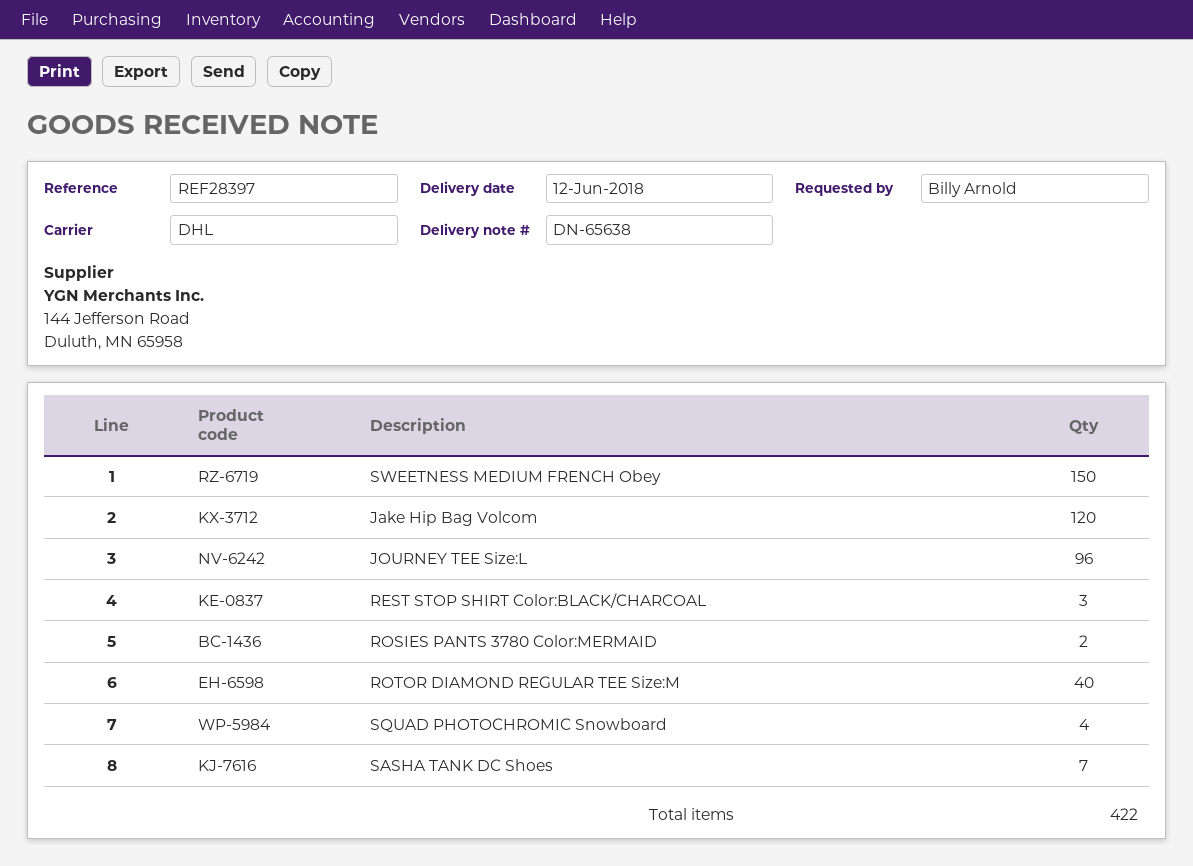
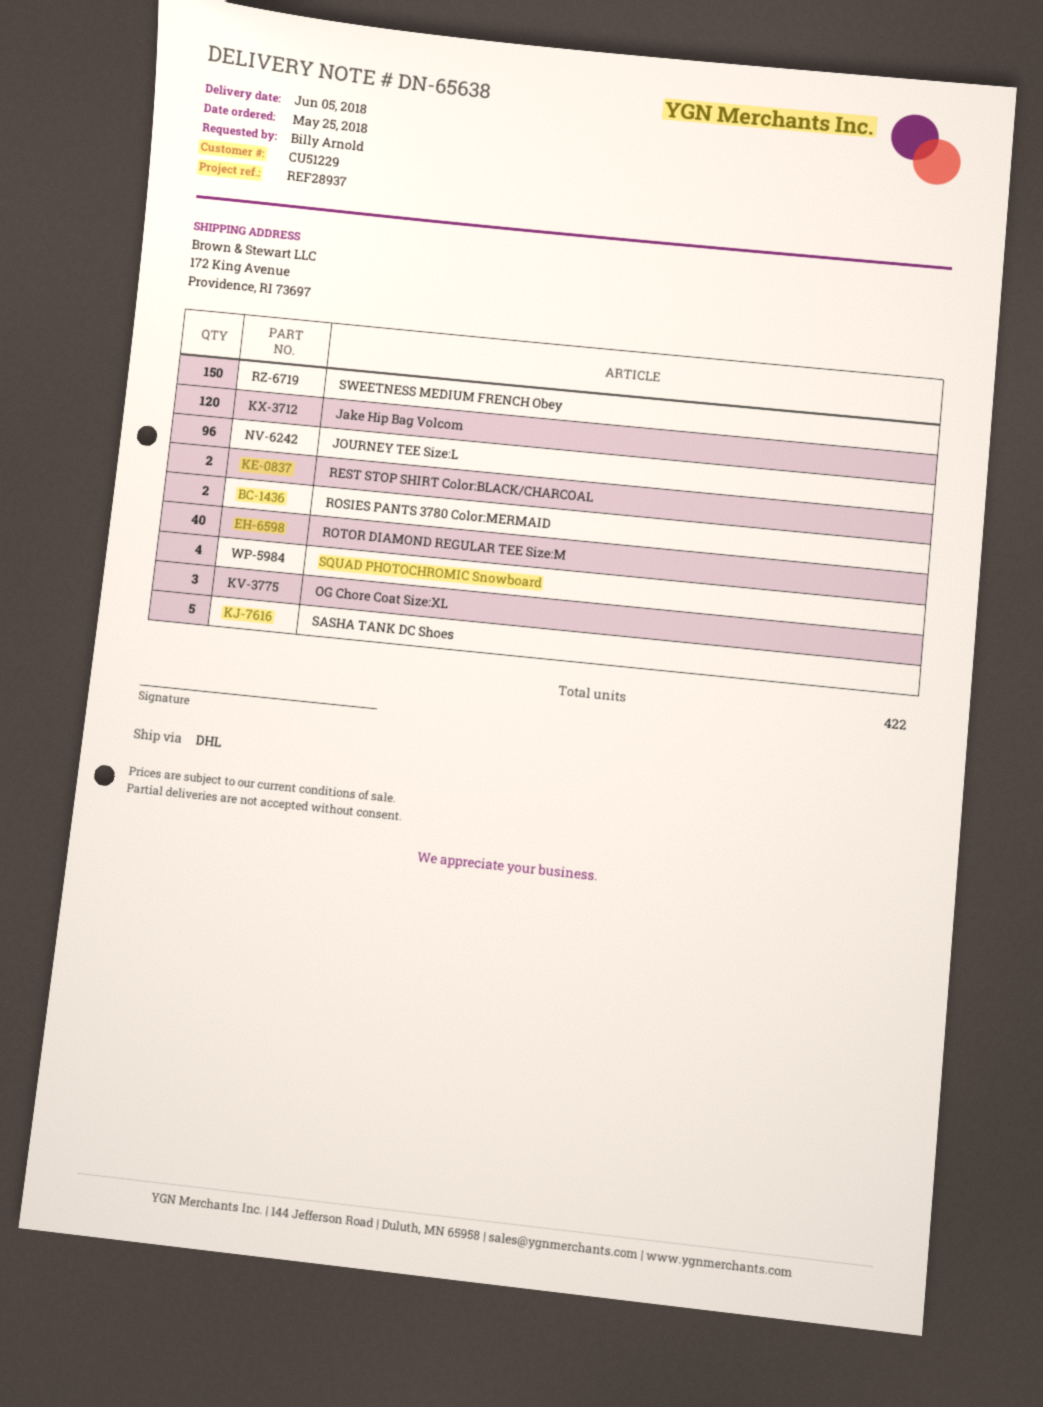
delivery date: 2018-06-12 -> 2018-06-05
reference: REF28397 -> REF28937
REST STOP SHIRT Color:BLACK/CHARCOAL: 3 -> 2
SASHA TANK DC Shoes: 7 -> 5
OG Chore Coat Size:XL: none -> 3

